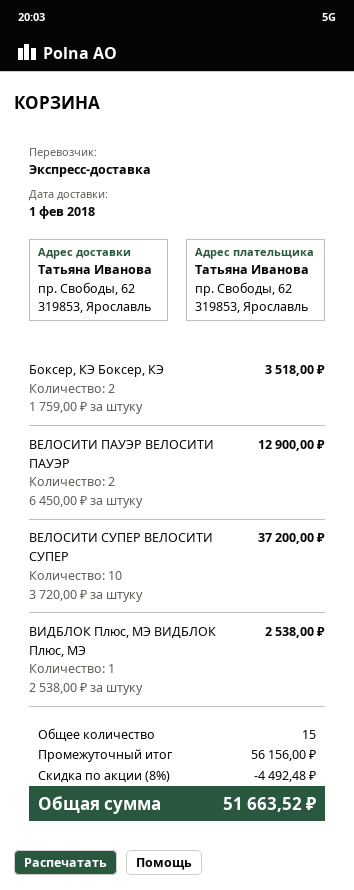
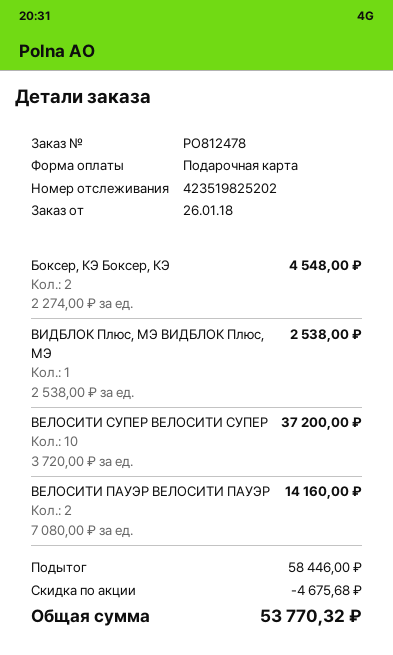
Боксер, КЭ Боксер, КЭ: 2 x 1759.00 = 3518.00 -> 2 x 2274.00 = 4548.00
ВЕЛОСИТИ ПАУЭР ВЕЛОСИТИ ПАУЭР: 2 x 6450.00 = 12900.00 -> 2 x 7080.00 = 14160.00
subtotal: 56156.00 -> 58446.00
discount: 4492.48 -> 4675.68
total: 51663.52 -> 53770.32

